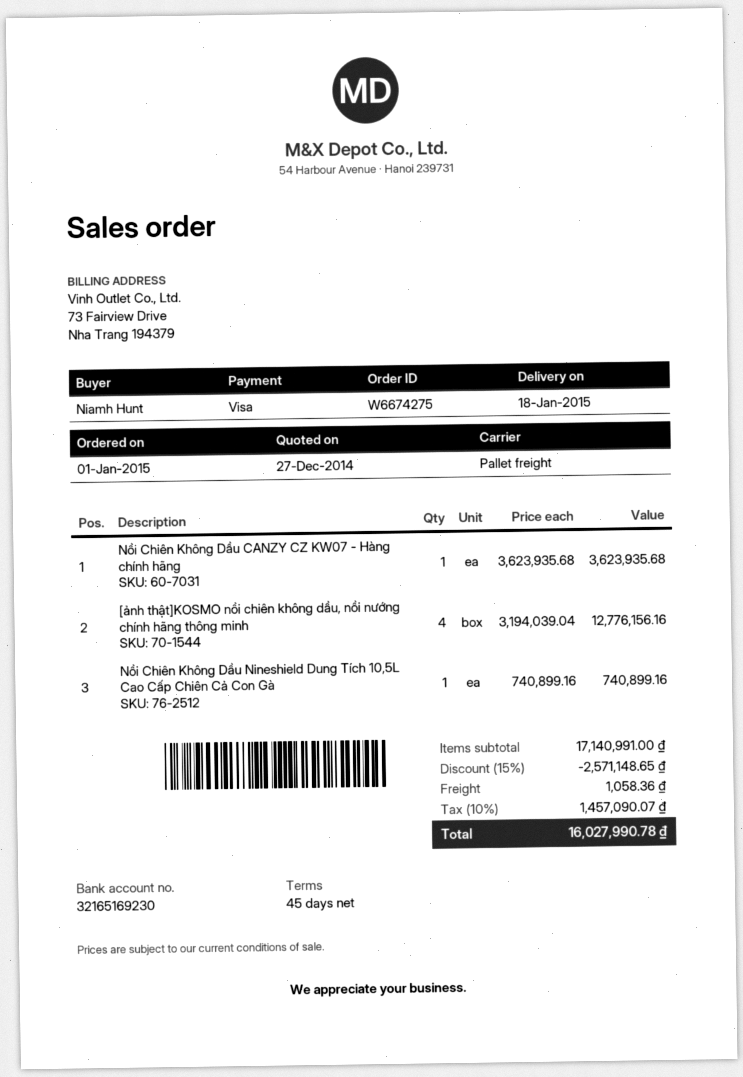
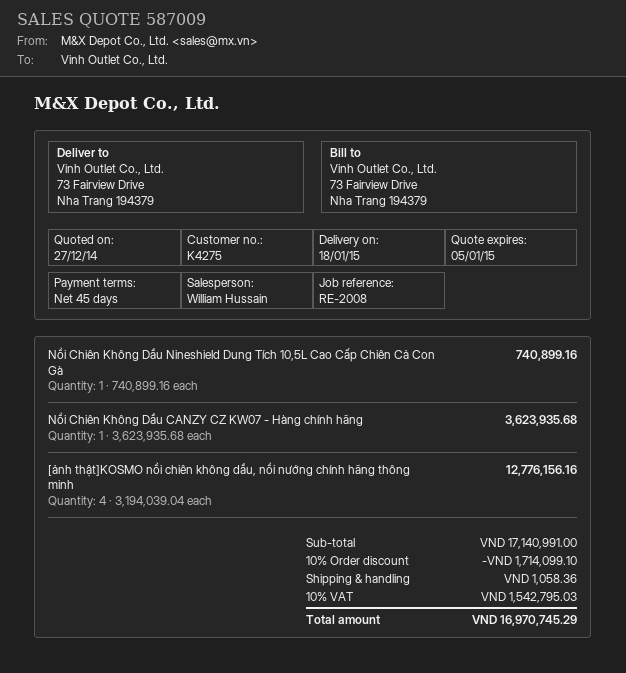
discount: 15% = 2571148.65 -> 10% = 1714099.10
tax: 10% = 1457090.07 -> 10% = 1542795.03
total: 16027990.78 -> 16970745.29

